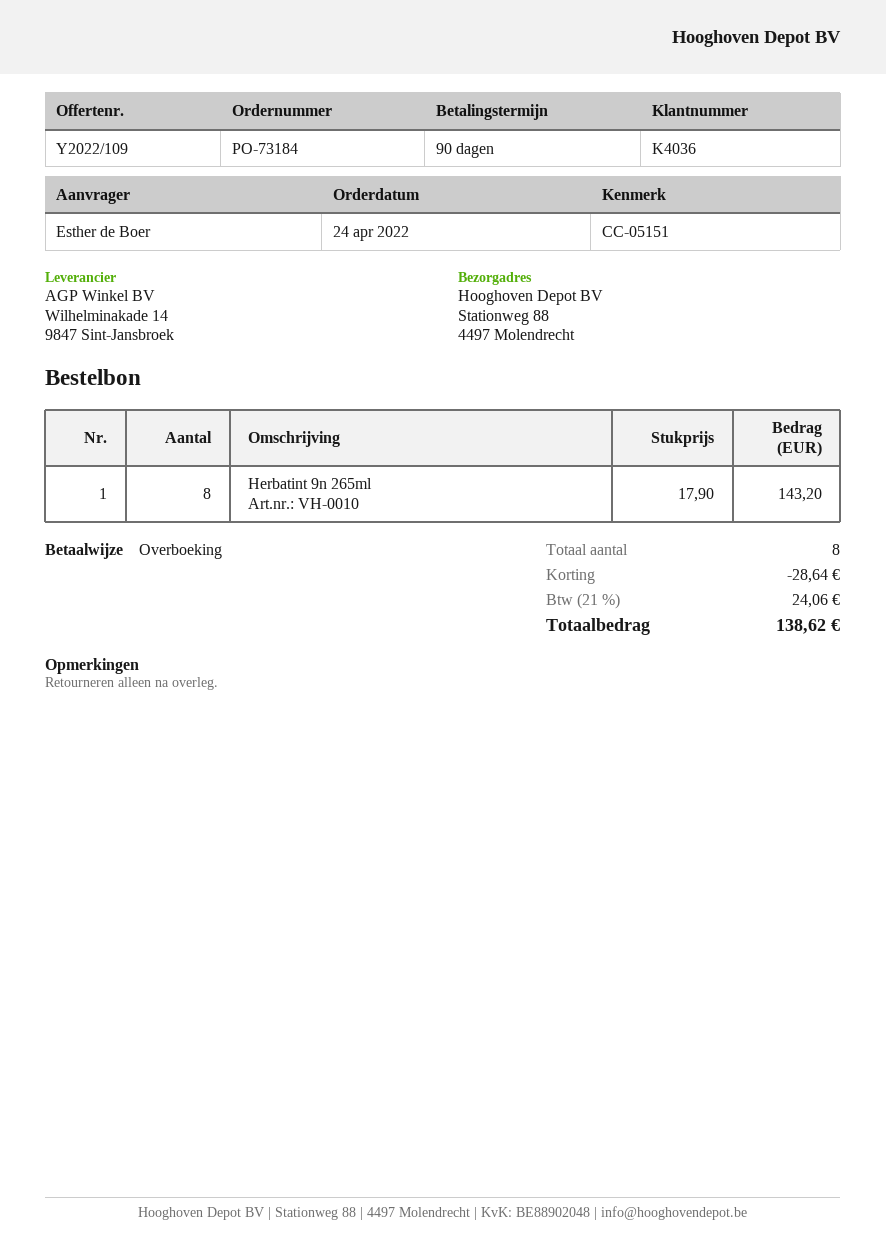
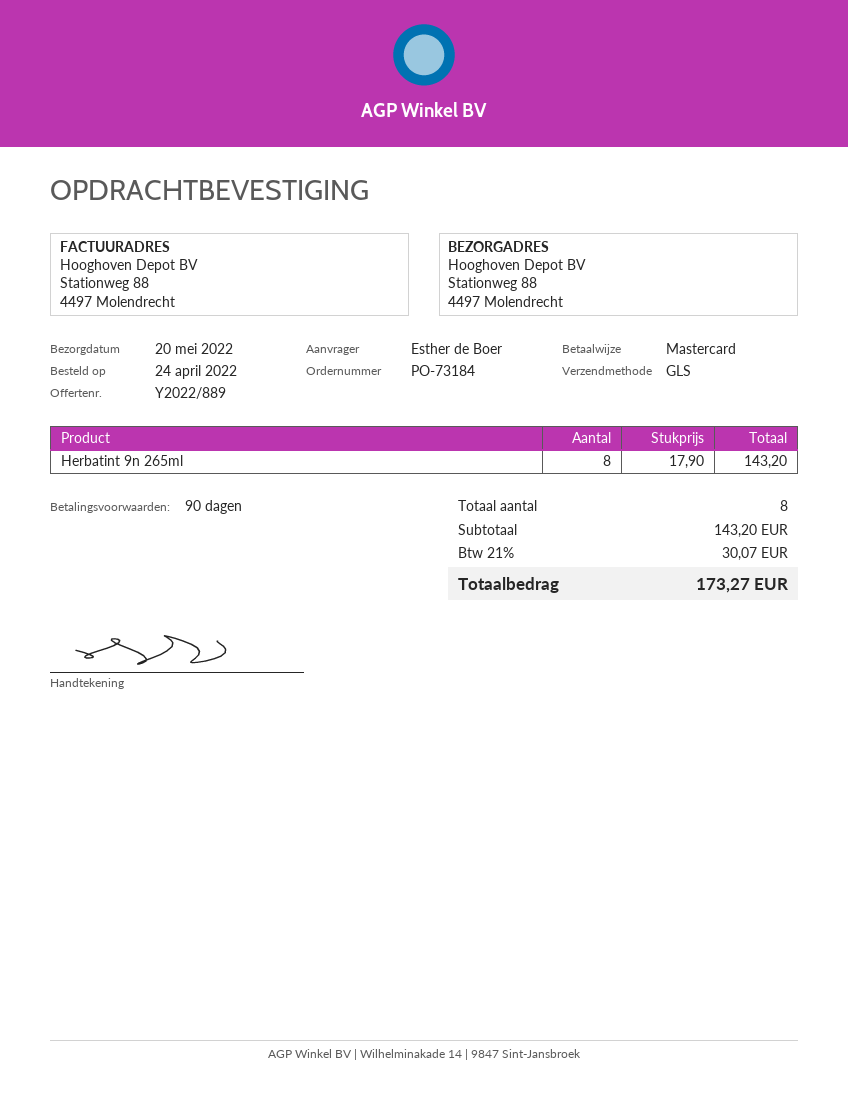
quote number: Y2022/109 -> Y2022/889
payment method: bank transfer -> Mastercard
discount: 28.64 -> none
tax: 21% = 24.06 -> 21% = 30.07
total: 138.62 -> 173.27

